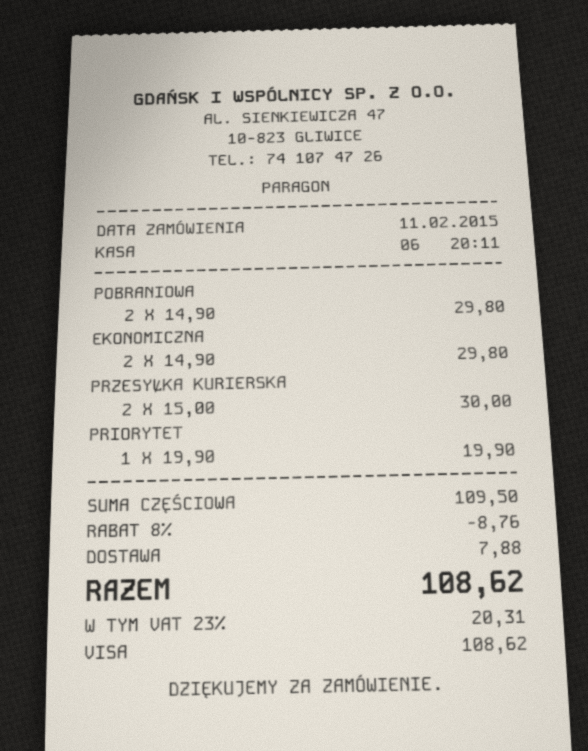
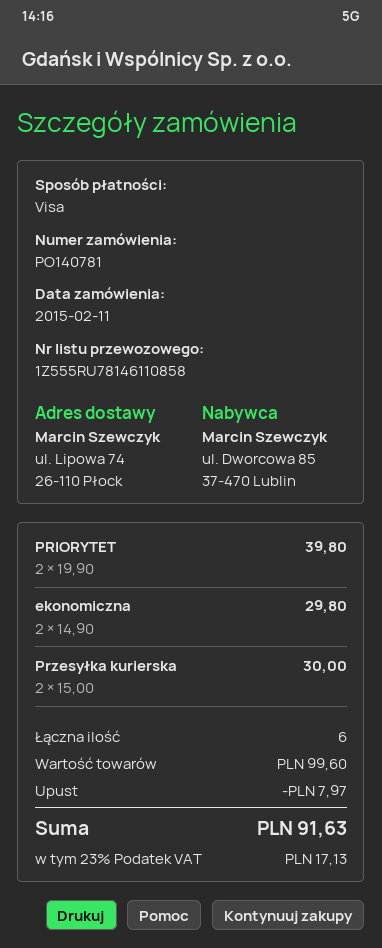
POBRANIOWA: 2 x 14.90 = 29.80 -> none
PRIORYTET: 1 x 19.90 = 19.90 -> 2 x 19.90 = 39.80
subtotal: 109.50 -> 99.60
discount: 8.76 -> 7.97
shipping: 7.88 -> none
tax: 23% = 20.31 -> 23% = 17.13
total: 108.62 -> 91.63

